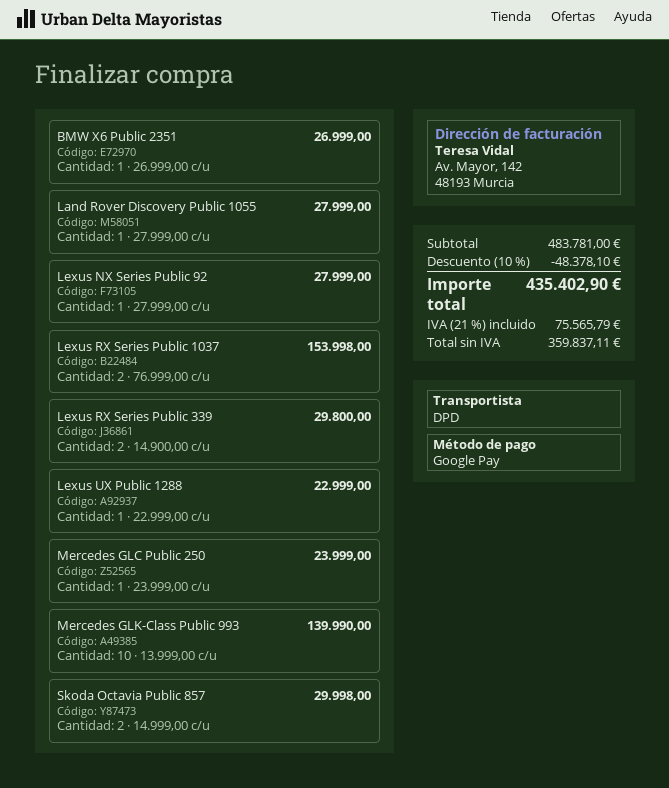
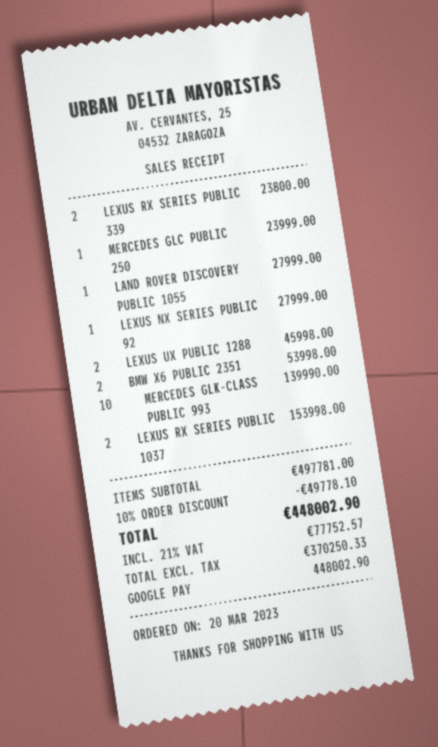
BMW X6 Public 2351: 1 for 26999.00 -> 2 for 53998.00
Lexus RX Series Public 339: 2 for 29800.00 -> 2 for 23800.00
Lexus UX Public 1288: 1 for 22999.00 -> 2 for 45998.00
Skoda Octavia Public 857: 2 for 29998.00 -> none
subtotal: 483781.00 -> 497781.00
discount: 10% = 48378.10 -> 10% = 49778.10
net: 359837.11 -> 370250.33
tax: 21% = 75565.79 -> 21% = 77752.57
total: 435402.90 -> 448002.90

